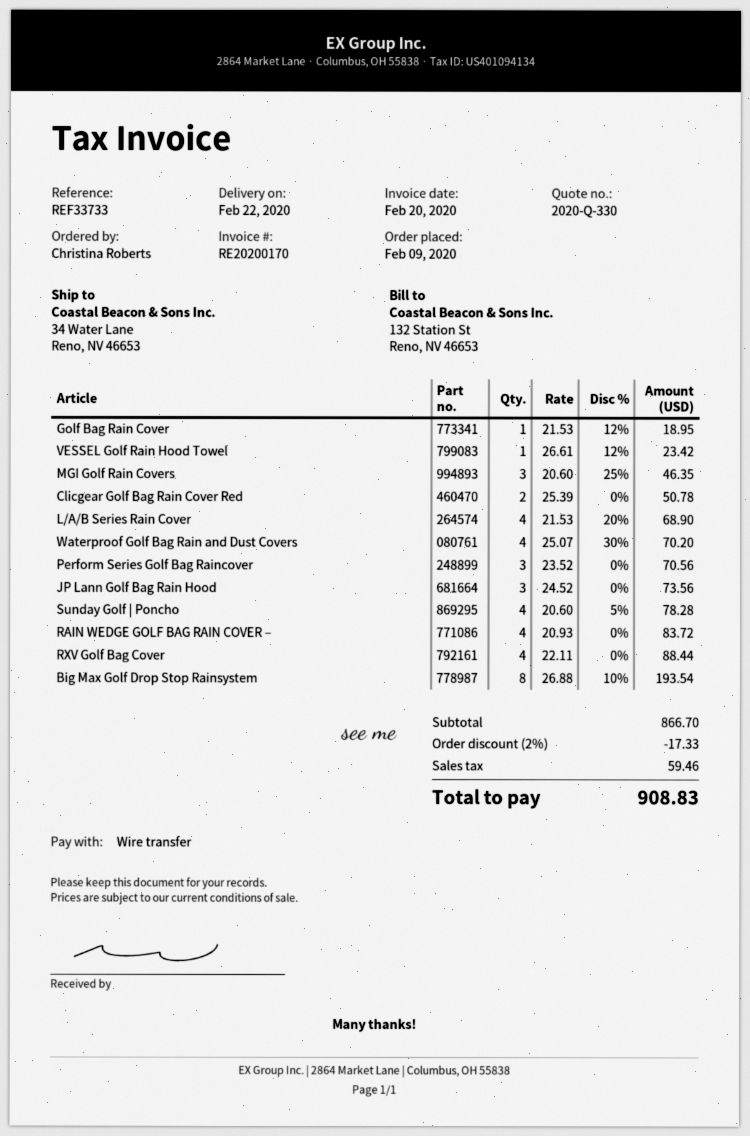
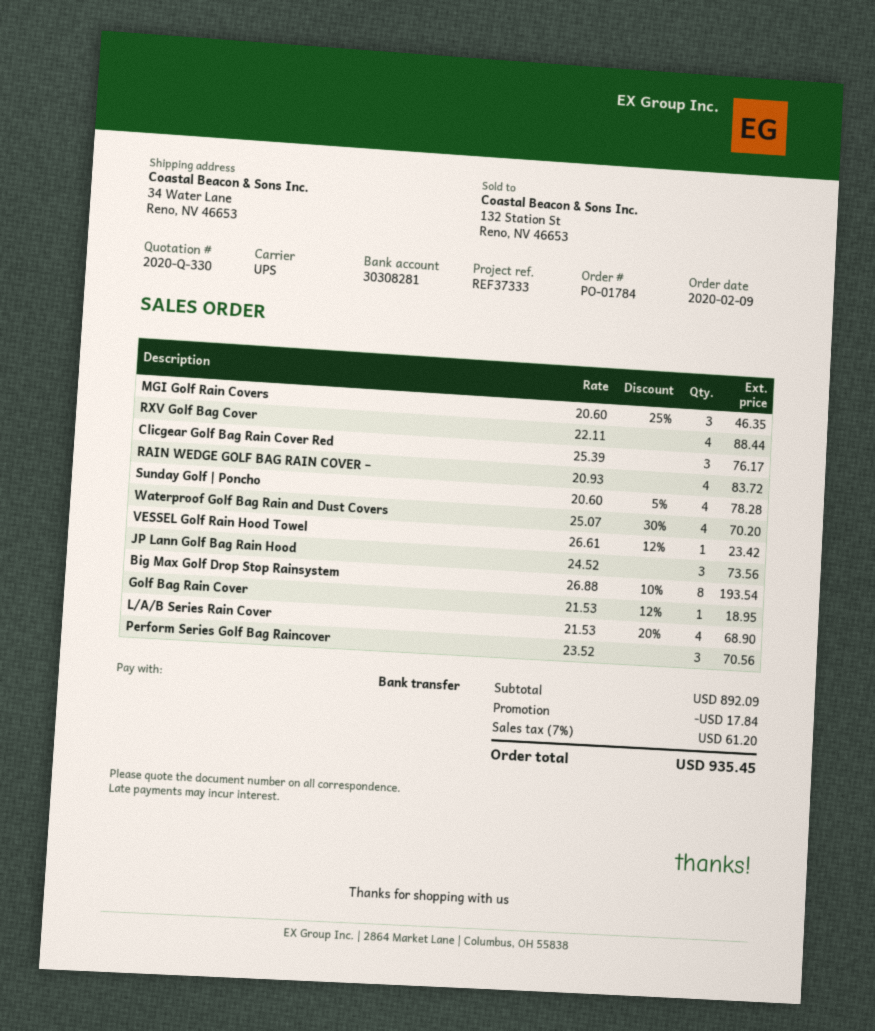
reference: REF33733 -> REF37333
Clicgear Golf Bag Rain Cover Red: 2 x 25.39 = 50.78 -> 3 x 25.39 = 76.17
subtotal: 866.70 -> 892.09
discount: 17.33 -> 17.84
tax: 59.46 -> 61.20
total: 908.83 -> 935.45

